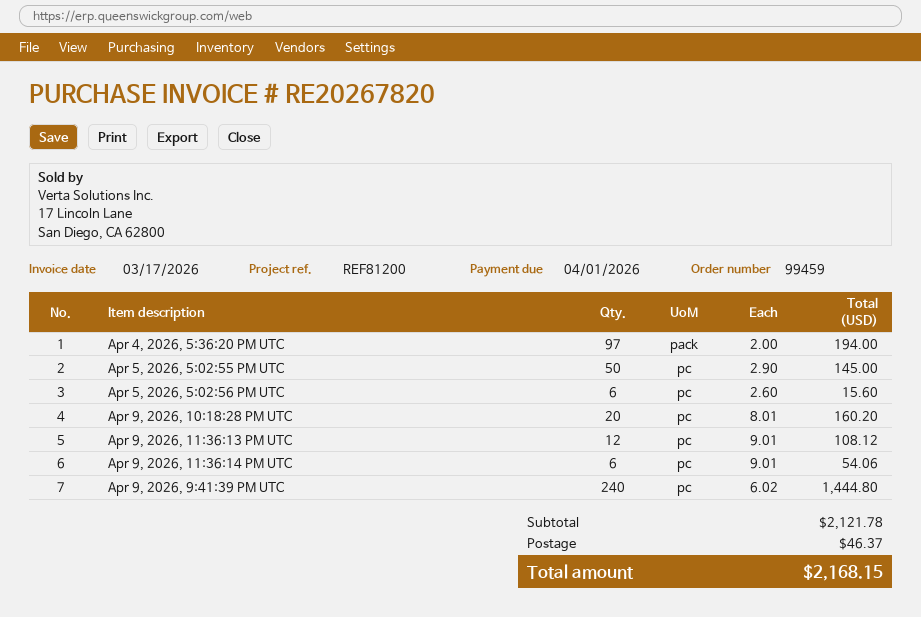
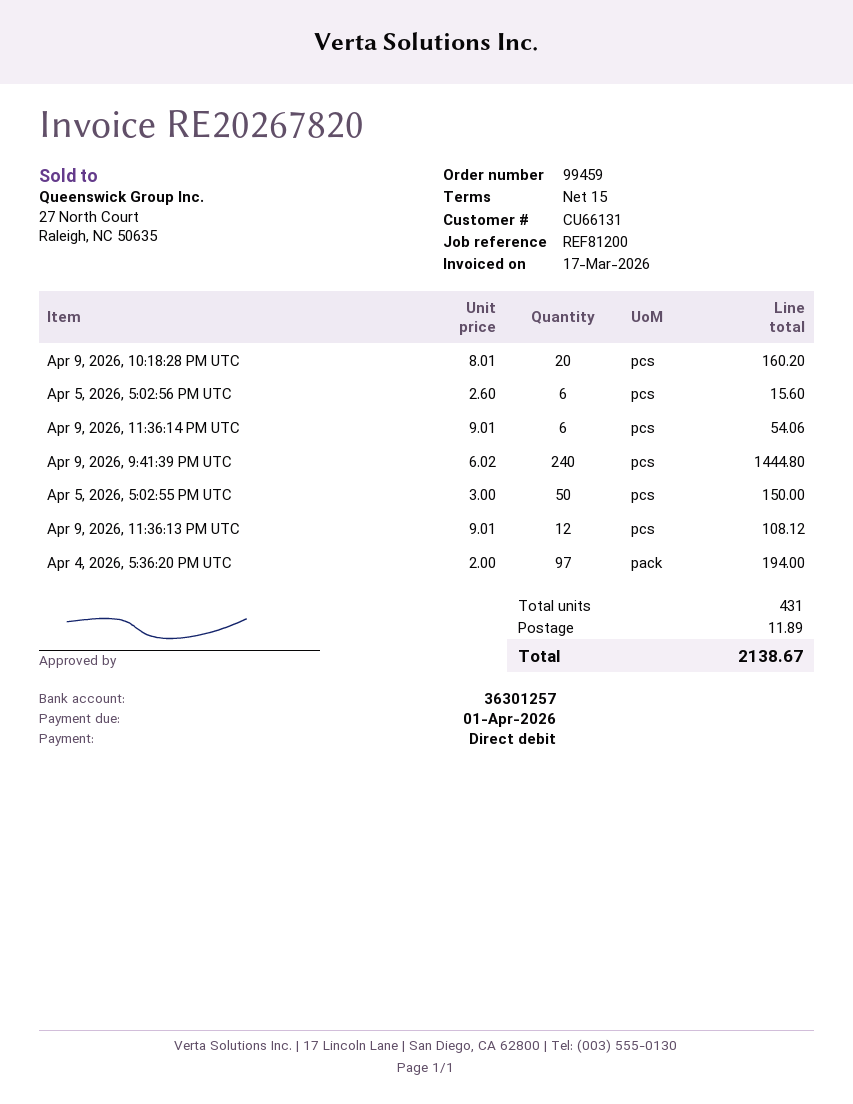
Apr 5, 2026, 5:02:55 PM UTC: 50 x 2.90 = 145.00 -> 50 x 3.00 = 150.00
shipping: 46.37 -> 11.89
total: 2168.15 -> 2138.67

